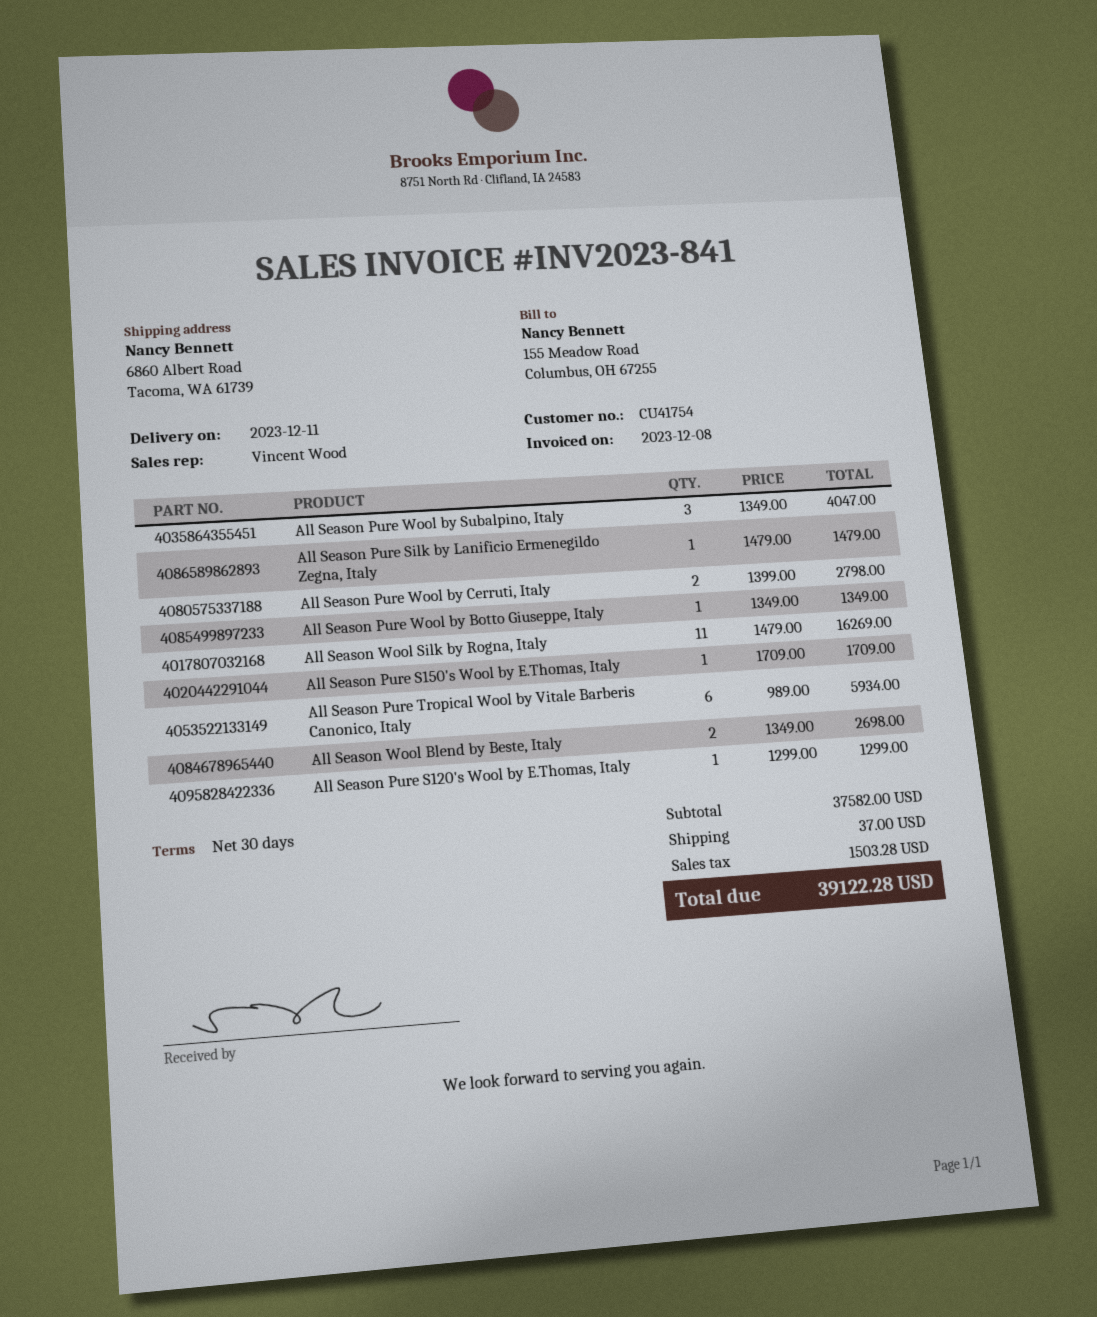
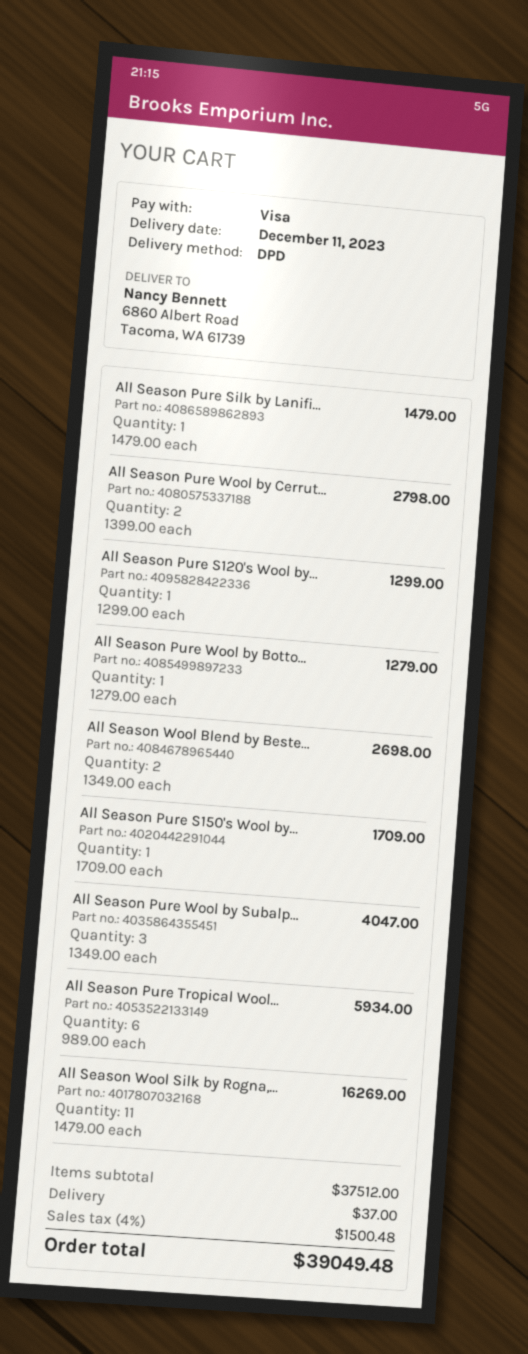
All Season Pure Wool by Botto Giuseppe, Italy: 1 x 1349.00 = 1349.00 -> 1 x 1279.00 = 1279.00
subtotal: 37582.00 -> 37512.00
tax: 1503.28 -> 1500.48
total: 39122.28 -> 39049.48

